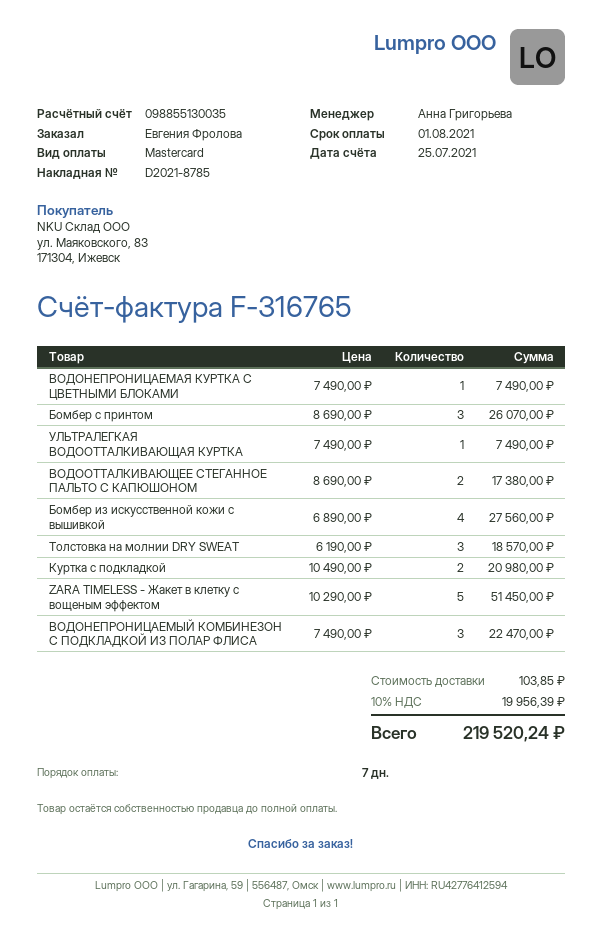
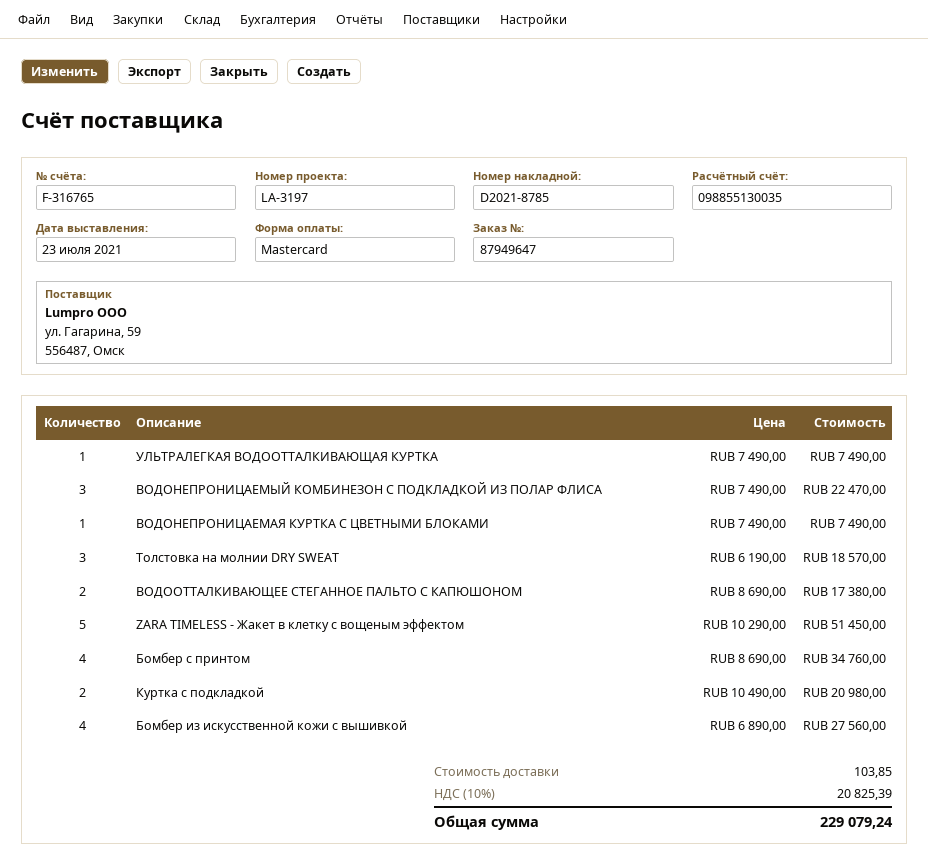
invoice date: 2021-07-25 -> 2021-07-23
Бомбер с принтом: 3 x 8690.00 = 26070.00 -> 4 x 8690.00 = 34760.00
tax: 10% = 19956.39 -> 10% = 20825.39
total: 219520.24 -> 229079.24

